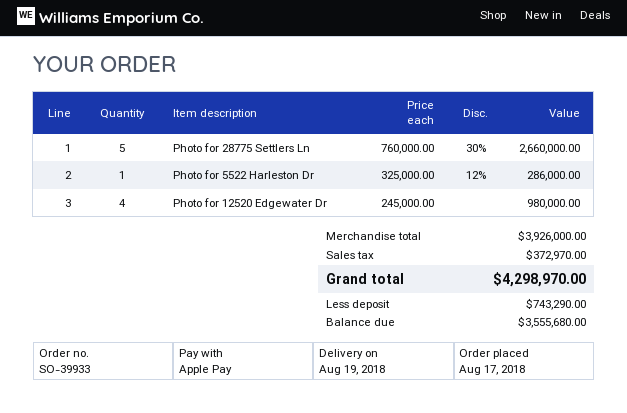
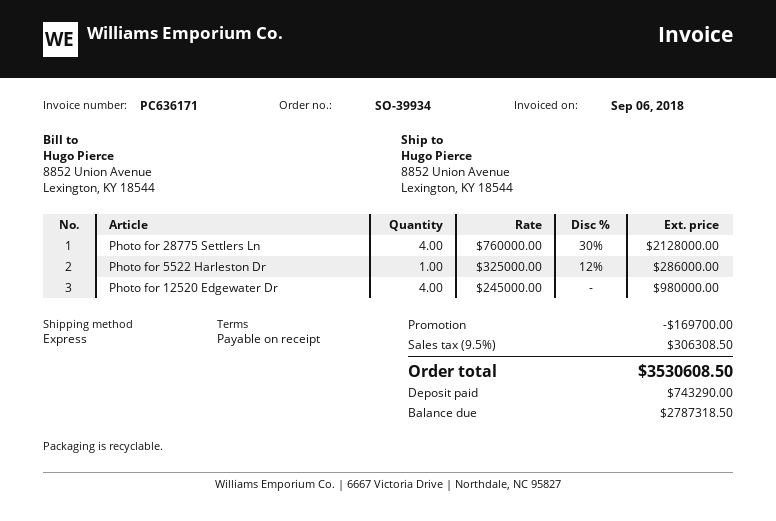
order number: SO-39933 -> SO-39934
Photo for 28775 Settlers Ln: 5 x 760000.00 - 30% = 2660000.00 -> 4 x 760000.00 - 30% = 2128000.00
discount: none -> 169700.00
tax: 372970.00 -> 306308.50
total: 4298970.00 -> 3530608.50
balance: 3555680.00 -> 2787318.50

